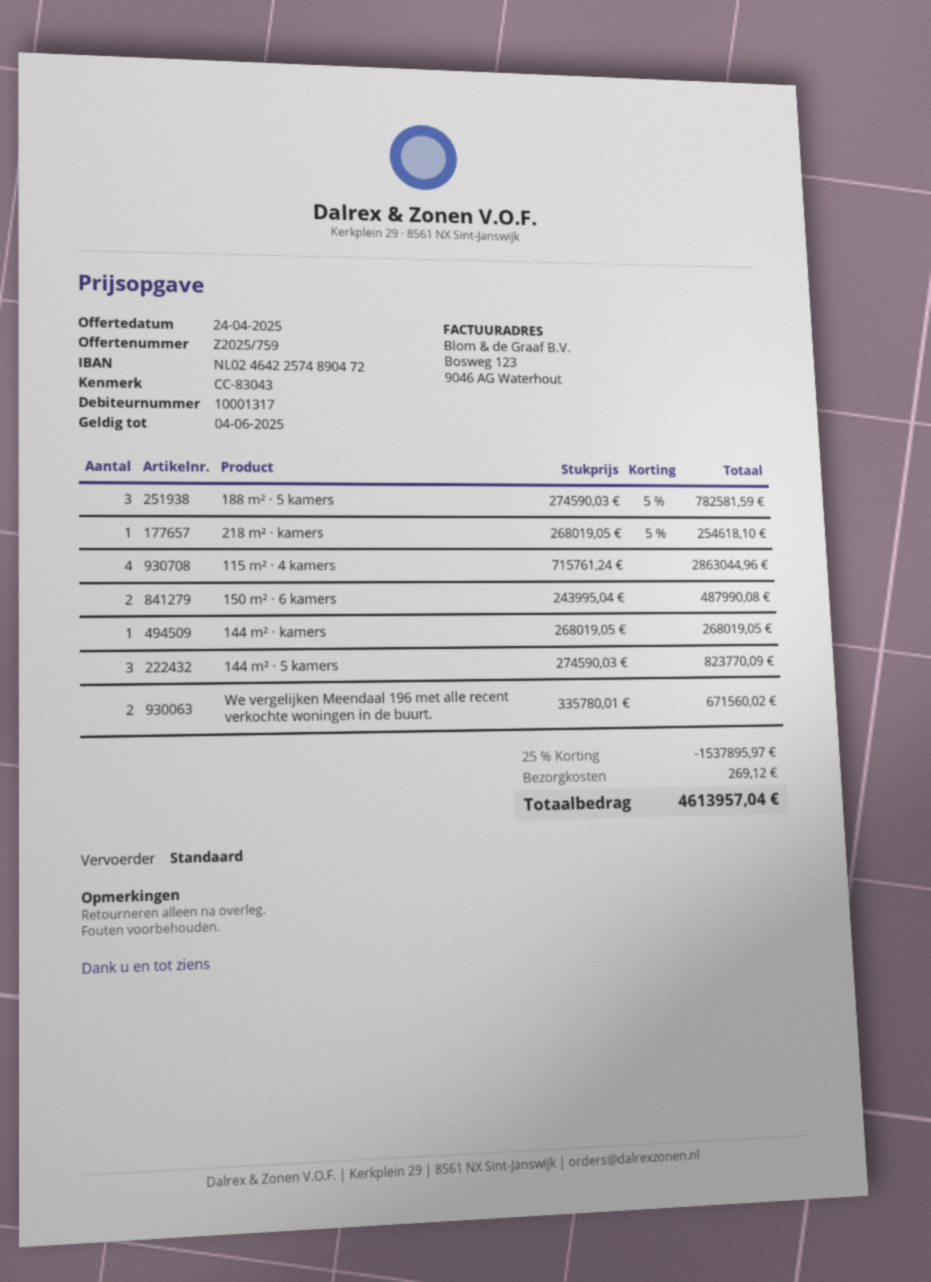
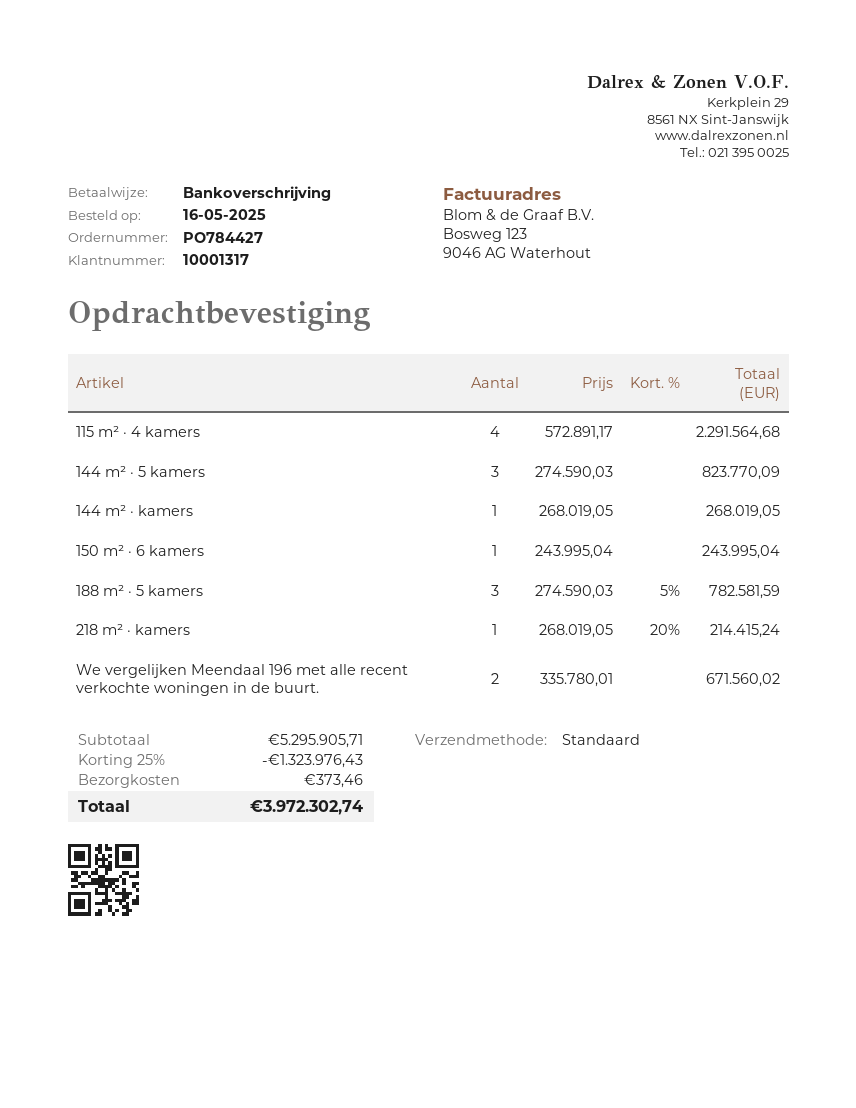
218 m² · kamers: 1 x 268019.05 - 5% = 254618.10 -> 1 x 268019.05 - 20% = 214415.24
115 m² · 4 kamers: 4 x 715761.24 = 2863044.96 -> 4 x 572891.17 = 2291564.68
150 m² · 6 kamers: 2 x 243995.04 = 487990.08 -> 1 x 243995.04 = 243995.04
discount: 25% = 1537895.97 -> 25% = 1323976.43
shipping: 269.12 -> 373.46
total: 4613957.04 -> 3972302.74

